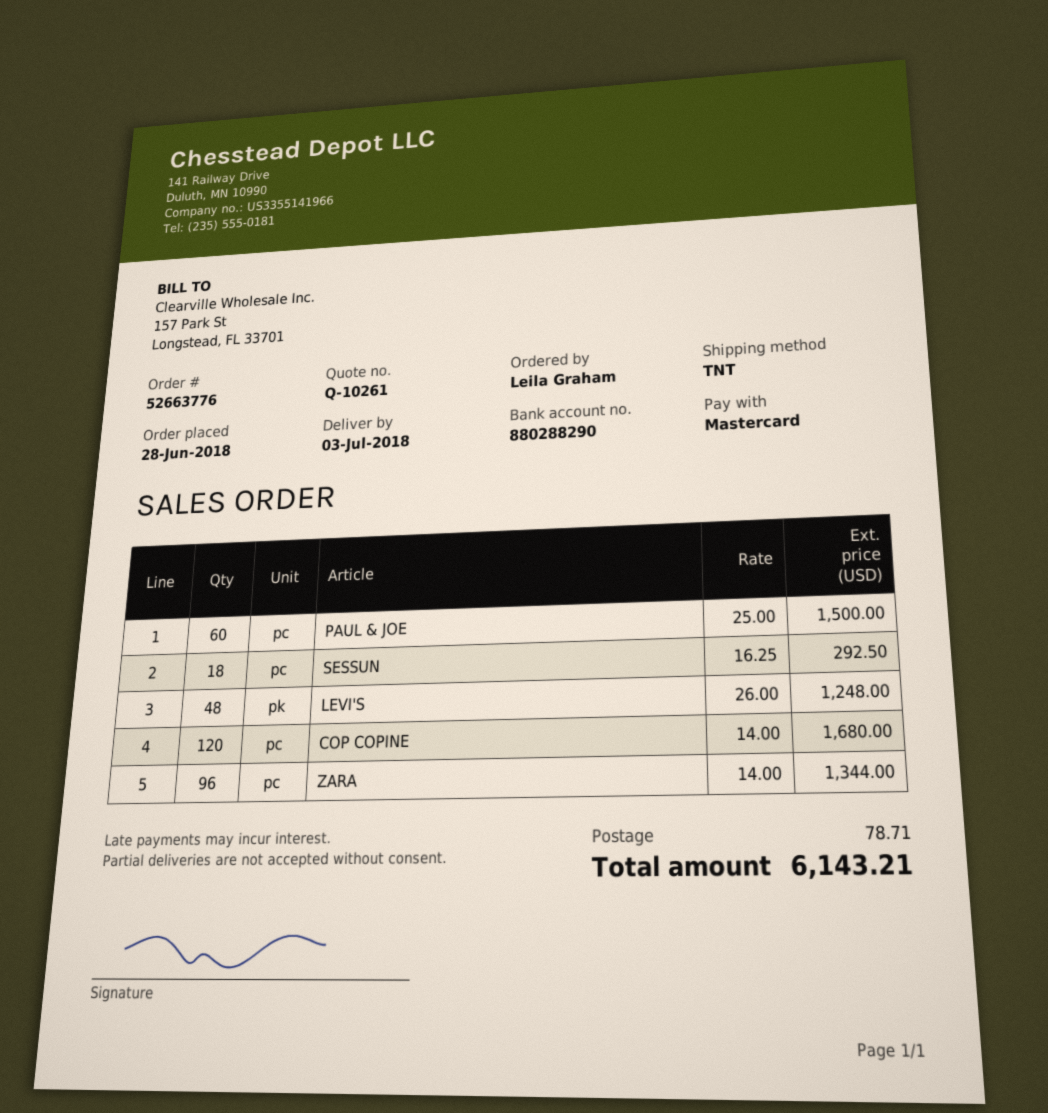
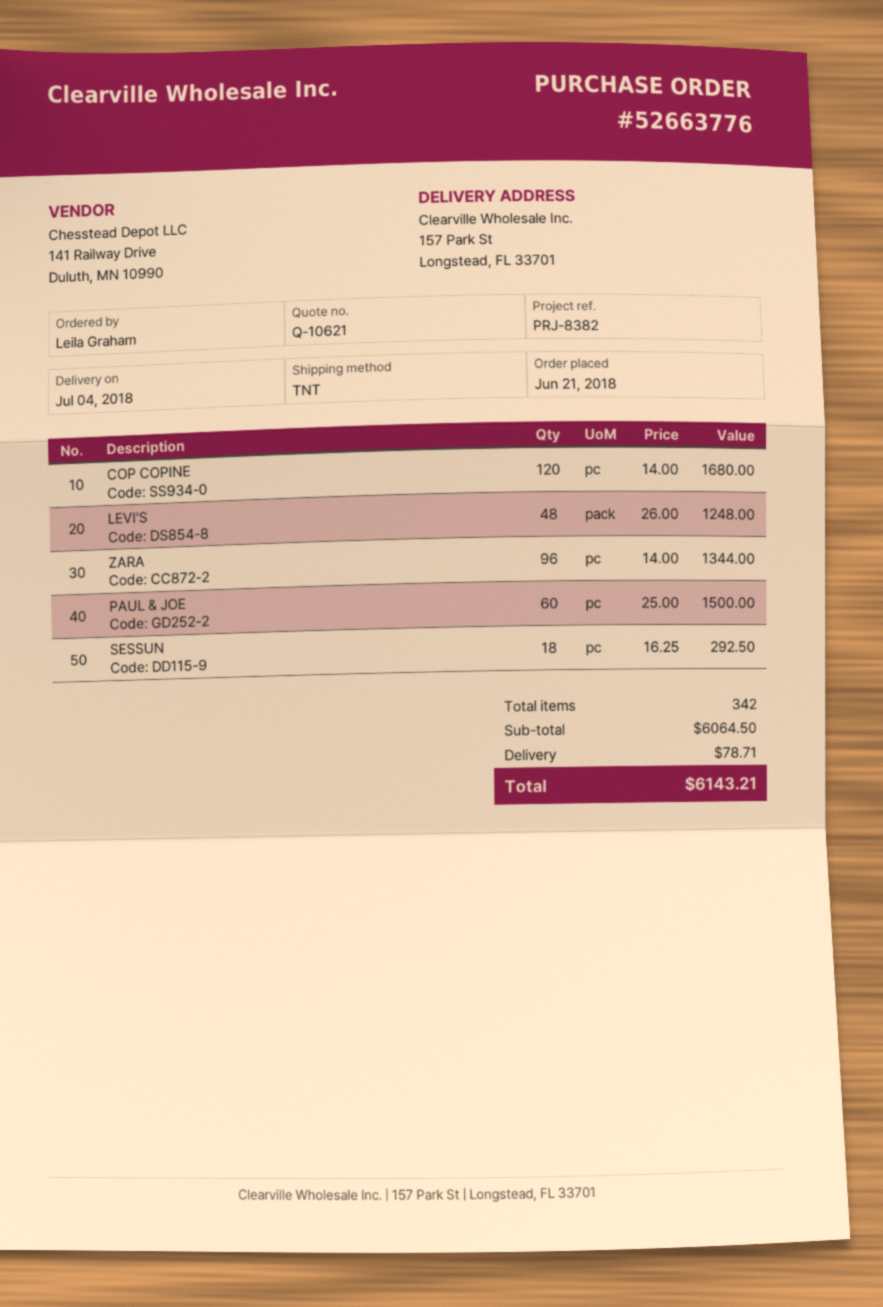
quote number: Q-10261 -> Q-10621
order date: 2018-06-28 -> 2018-06-21
delivery date: 2018-07-03 -> 2018-07-04

